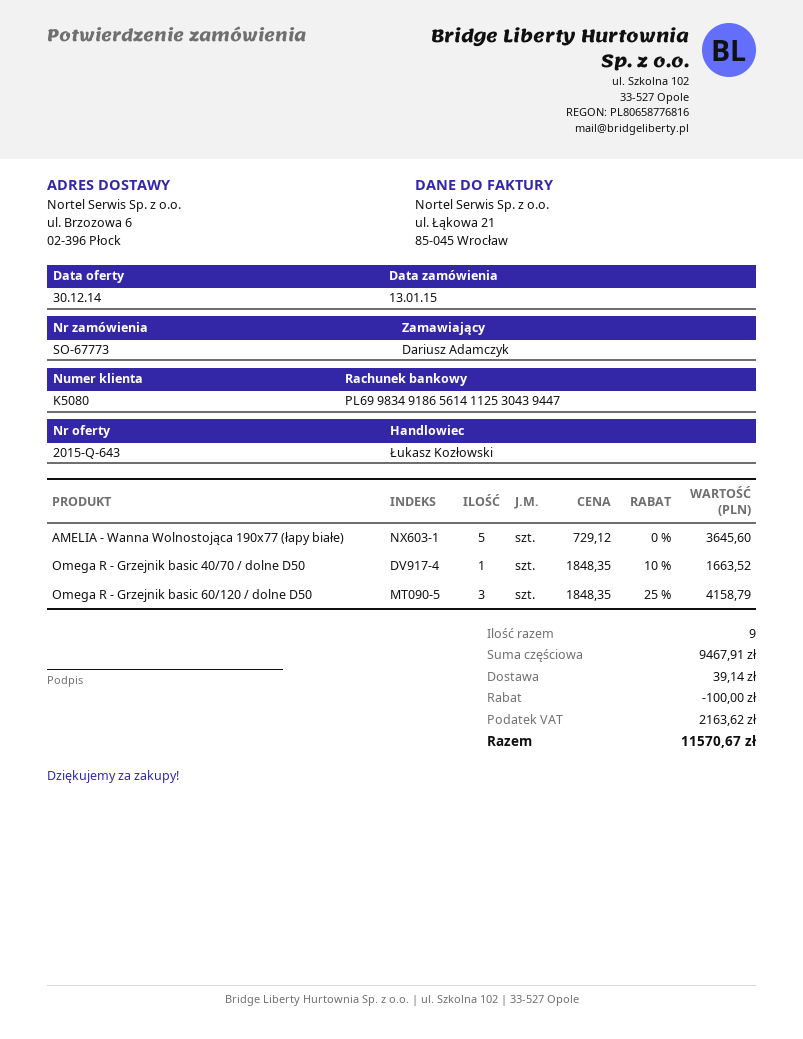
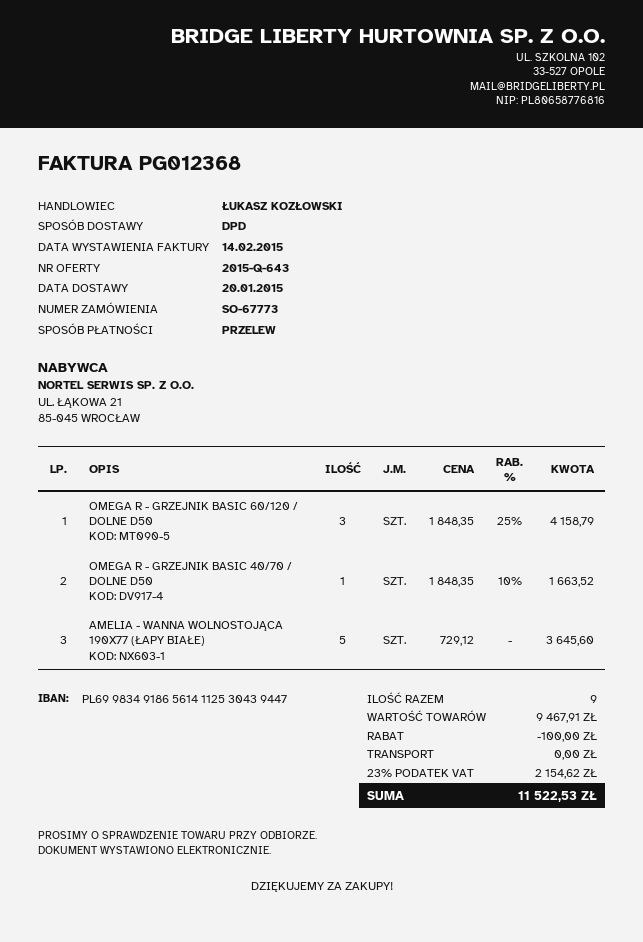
shipping: 39.14 -> 0.00
tax: 2163.62 -> 2154.62
total: 11570.67 -> 11522.53

